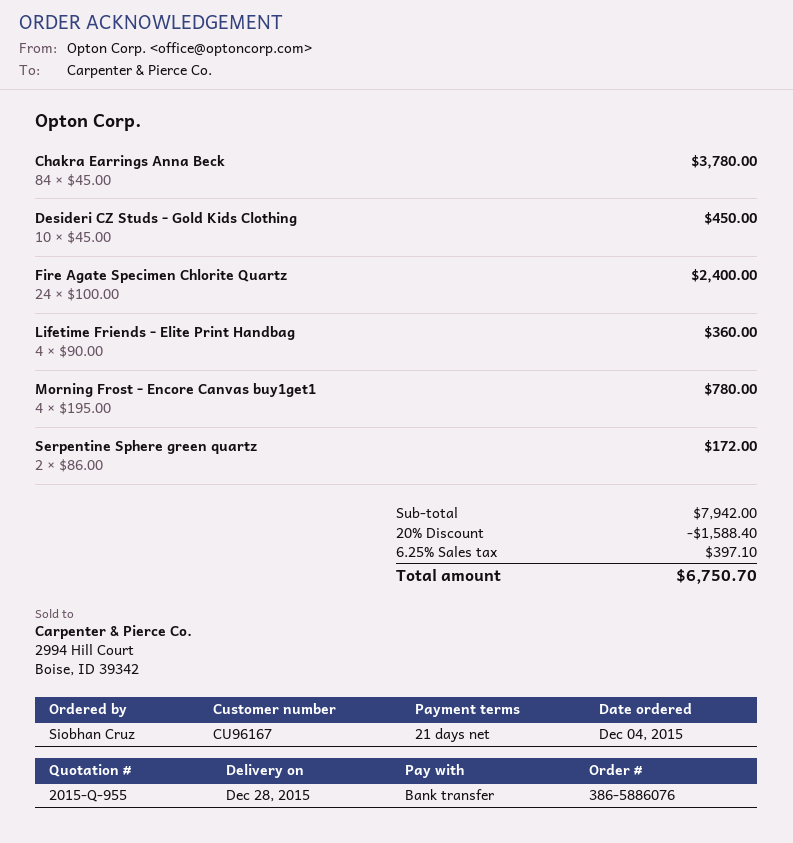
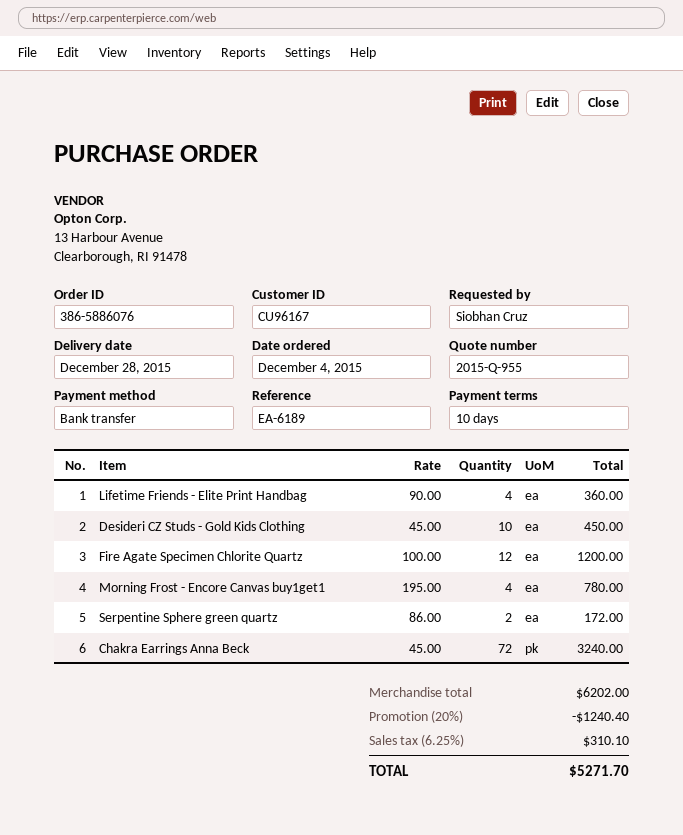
payment terms: 21 days -> 10 days
Chakra Earrings Anna Beck: 84 x 45.00 = 3780.00 -> 72 x 45.00 = 3240.00
Fire Agate Specimen Chlorite Quartz: 24 x 100.00 = 2400.00 -> 12 x 100.00 = 1200.00
subtotal: 7942.00 -> 6202.00
discount: 20% = 1588.40 -> 20% = 1240.40
tax: 6.25% = 397.10 -> 6.25% = 310.10
total: 6750.70 -> 5271.70

